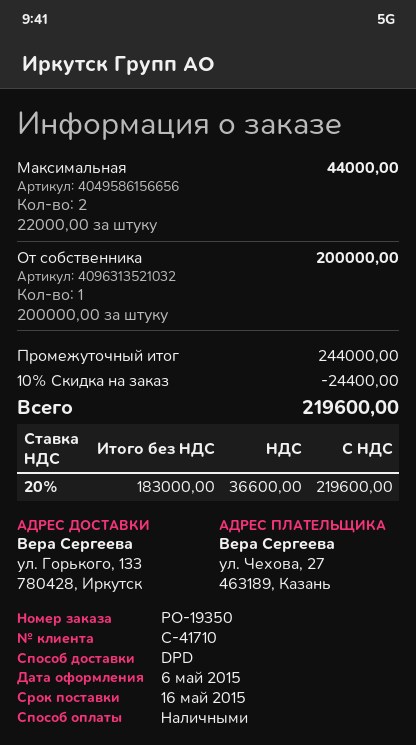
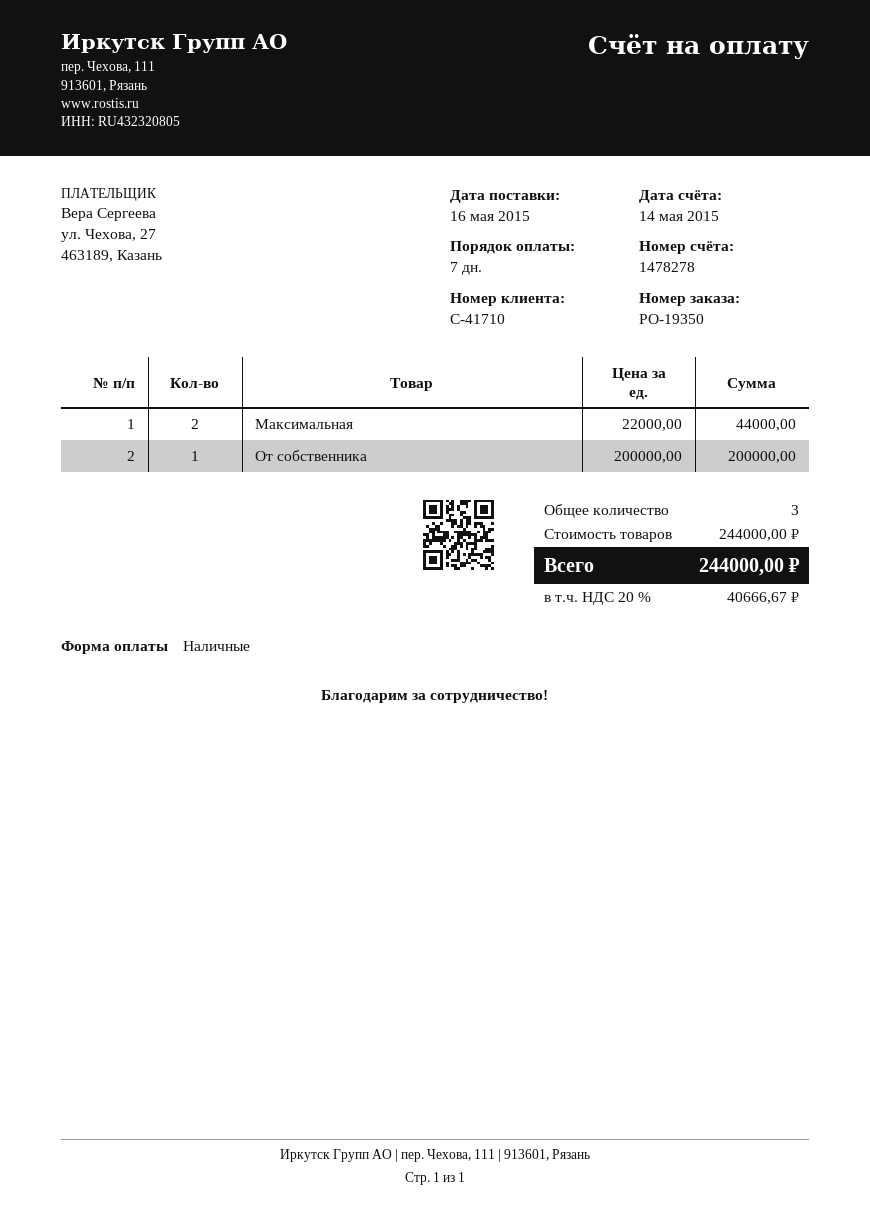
discount: 10% = 24400.00 -> none
tax: 20% = 36600.00 -> 20% = 40666.67
total: 219600.00 -> 244000.00

